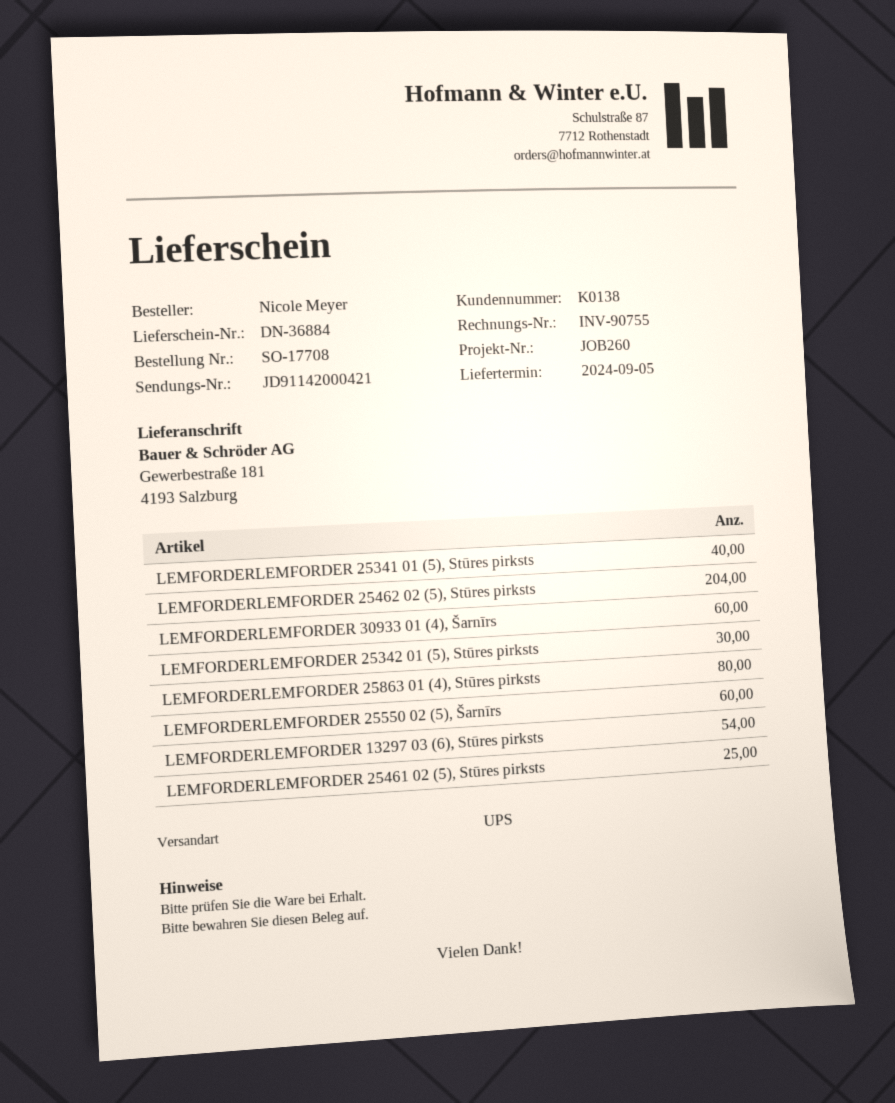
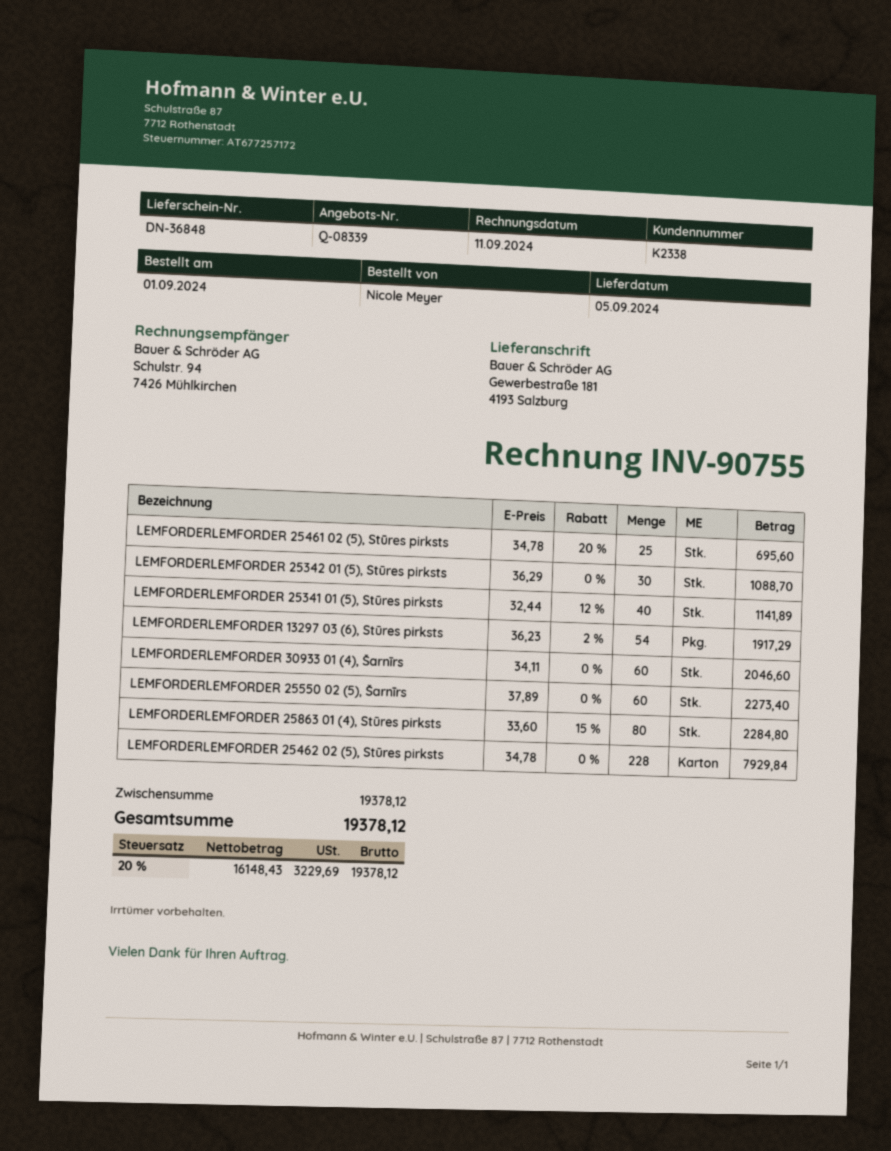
delivery note number: DN-36884 -> DN-36848
customer number: K0138 -> K2338
LEMFORDERLEMFORDER 25462 02 (5), Stūres pirksts: 204 -> 228

